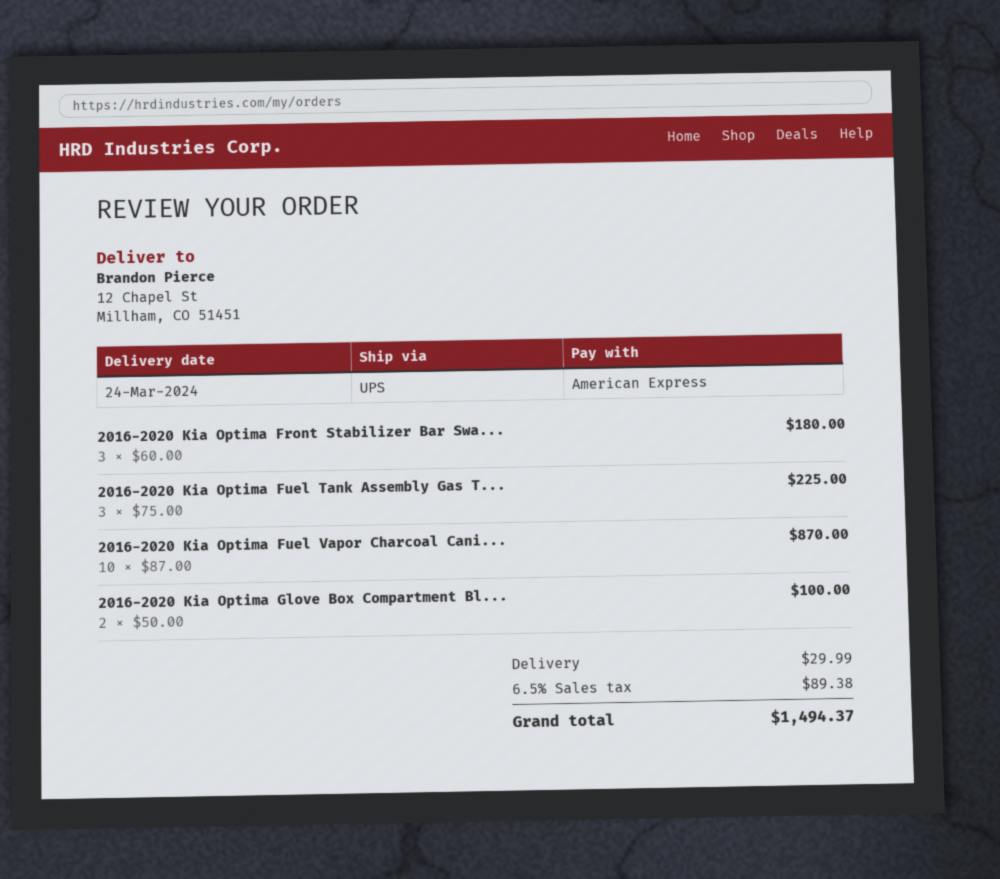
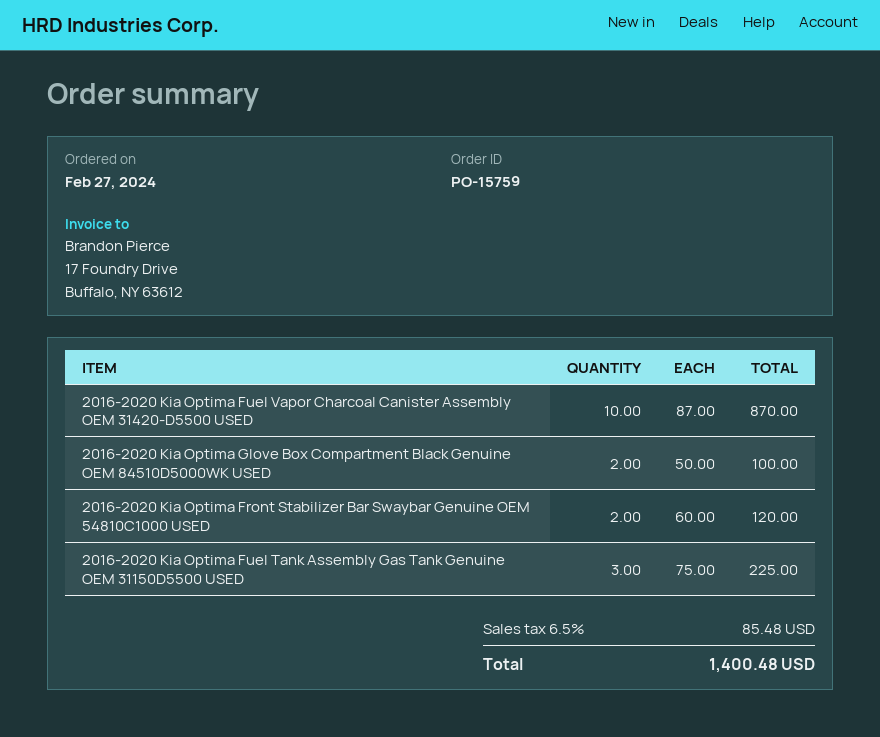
2016-2020 Kia Optima Front Stabilizer Bar Swa...: 3 x 60.00 = 180.00 -> 2 x 60.00 = 120.00
shipping: 29.99 -> none
tax: 6.5% = 89.38 -> 6.5% = 85.48
total: 1494.37 -> 1400.48

